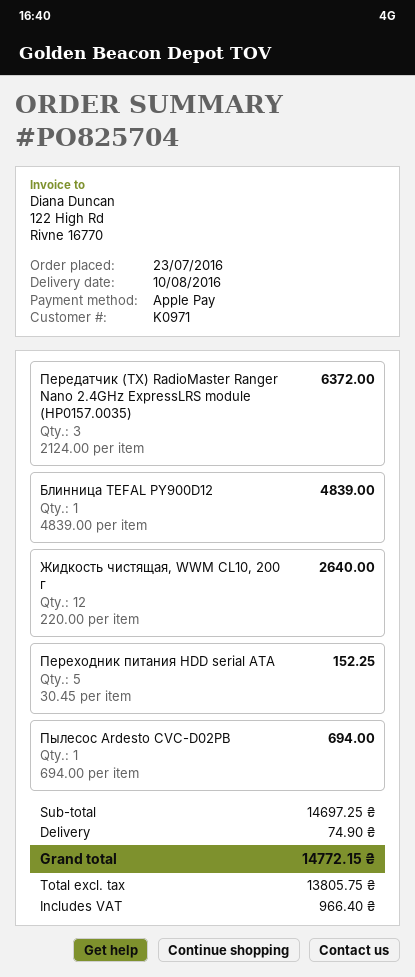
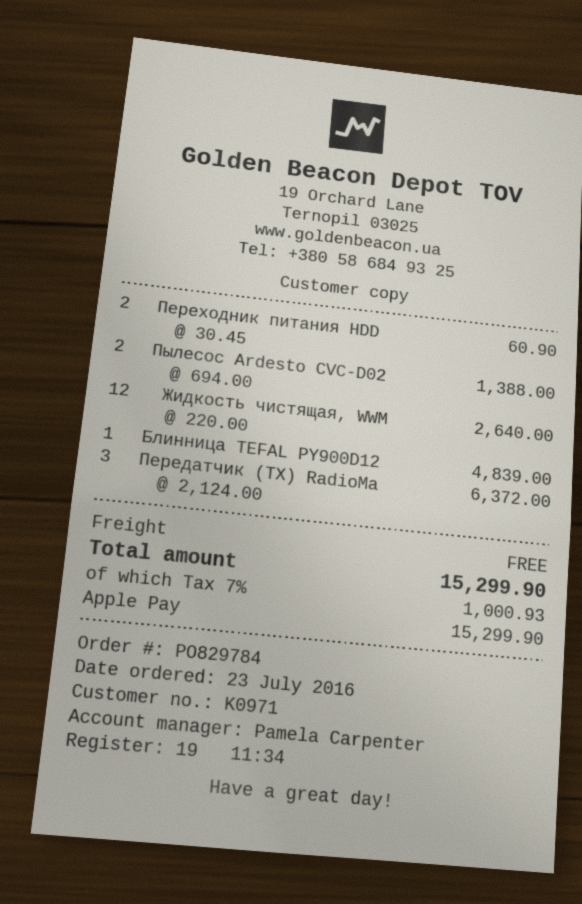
order number: PO825704 -> PO829784
Переходник питания HDD serial ATA: 5 x 30.45 = 152.25 -> 2 x 30.45 = 60.90
Пылесос Ardesto CVC-D02PB: 1 x 694.00 = 694.00 -> 2 x 694.00 = 1388.00
shipping: 74.90 -> 0.00
tax: 966.40 -> 1000.93
total: 14772.15 -> 15299.90

